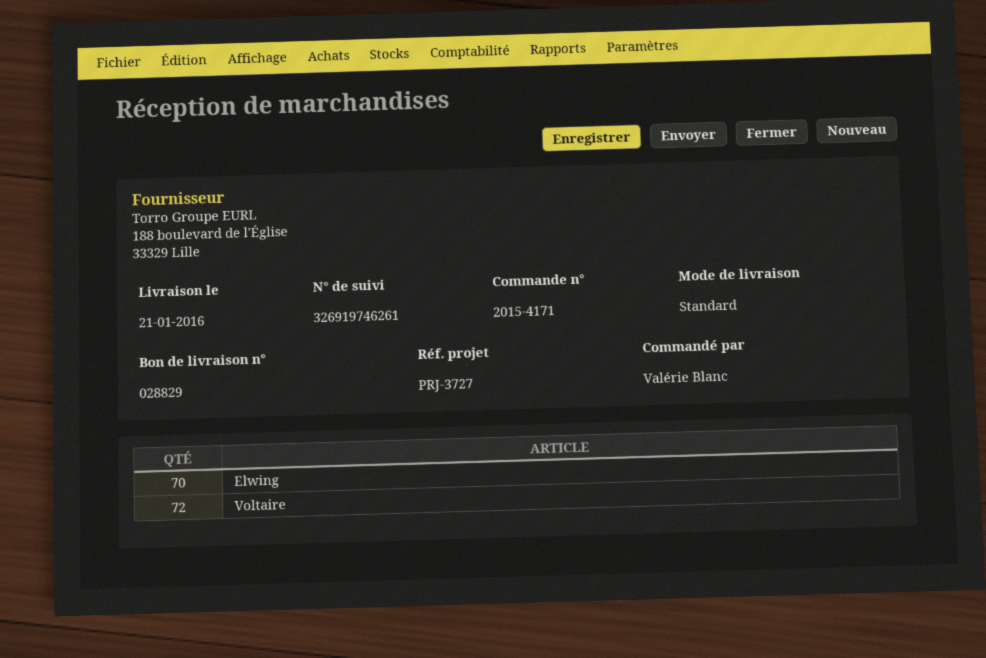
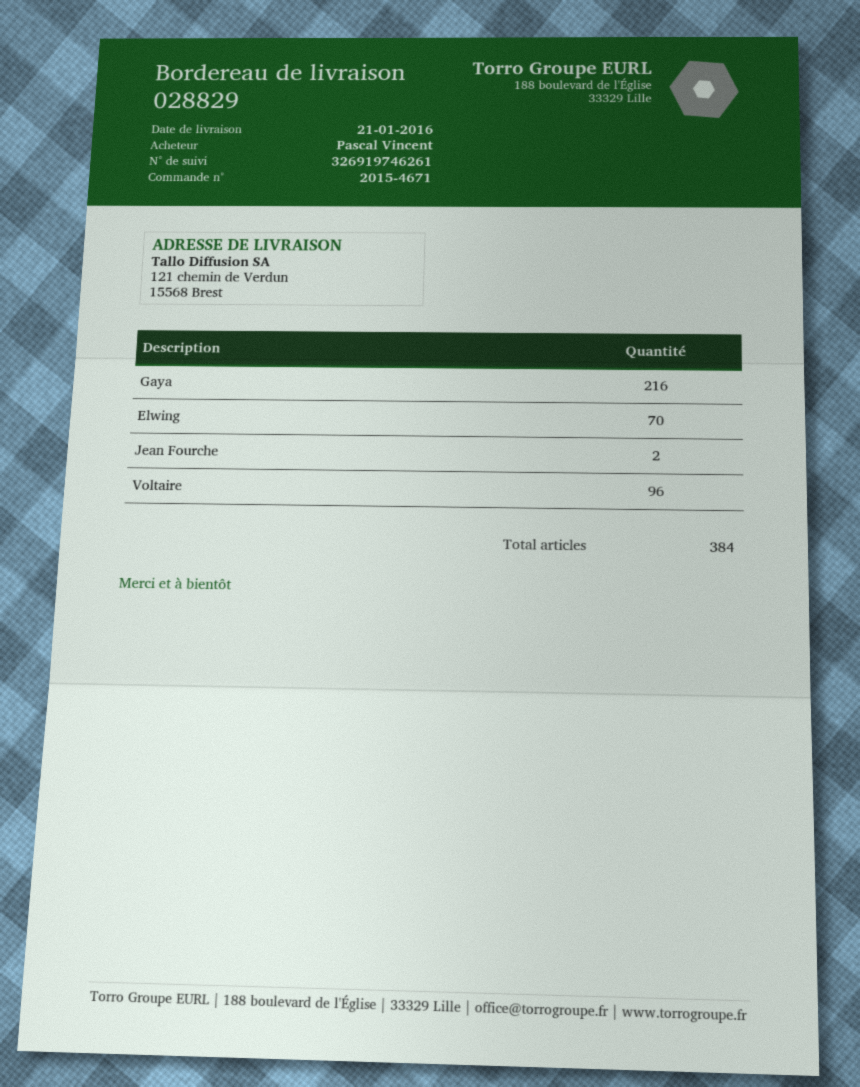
order number: 2015-4171 -> 2015-4671
ordered by: Valérie Blanc -> Pascal Vincent
Voltaire: 72 -> 96
Gaya: none -> 216
Jean Fourche: none -> 2

